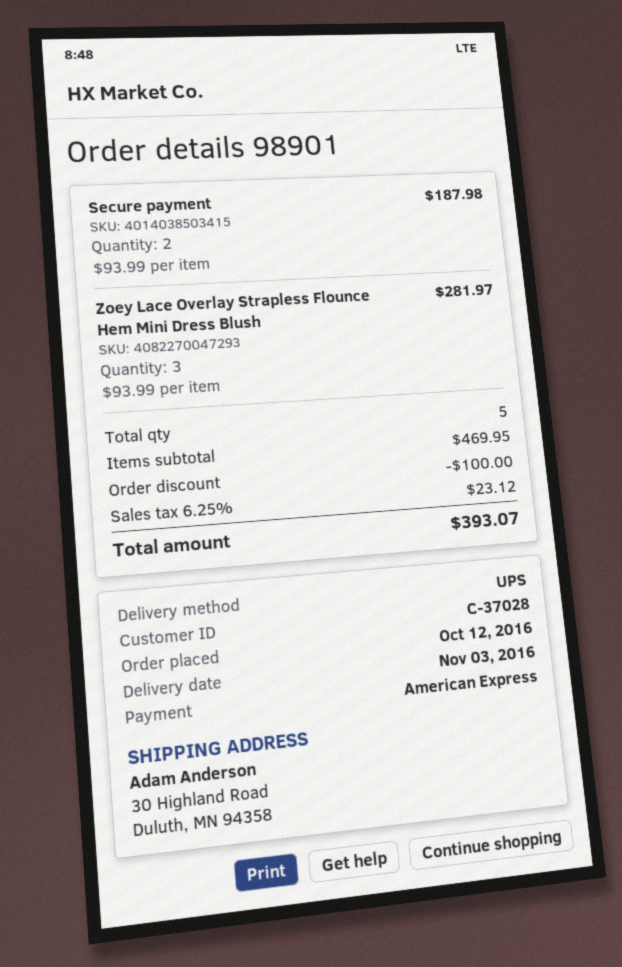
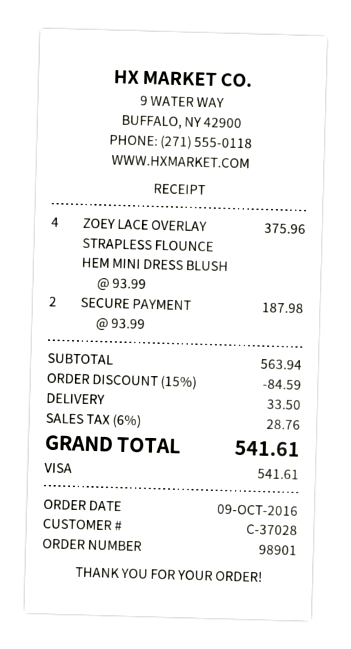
order date: 2016-10-12 -> 2016-10-09
payment method: American Express -> Visa
Zoey Lace Overlay Strapless Flounce Hem Mini Dress Blush: 3 x 93.99 = 281.97 -> 4 x 93.99 = 375.96
subtotal: 469.95 -> 563.94
discount: 100.00 -> 84.59
shipping: none -> 33.50
tax: 6.25% = 23.12 -> 6% = 28.76
total: 393.07 -> 541.61

